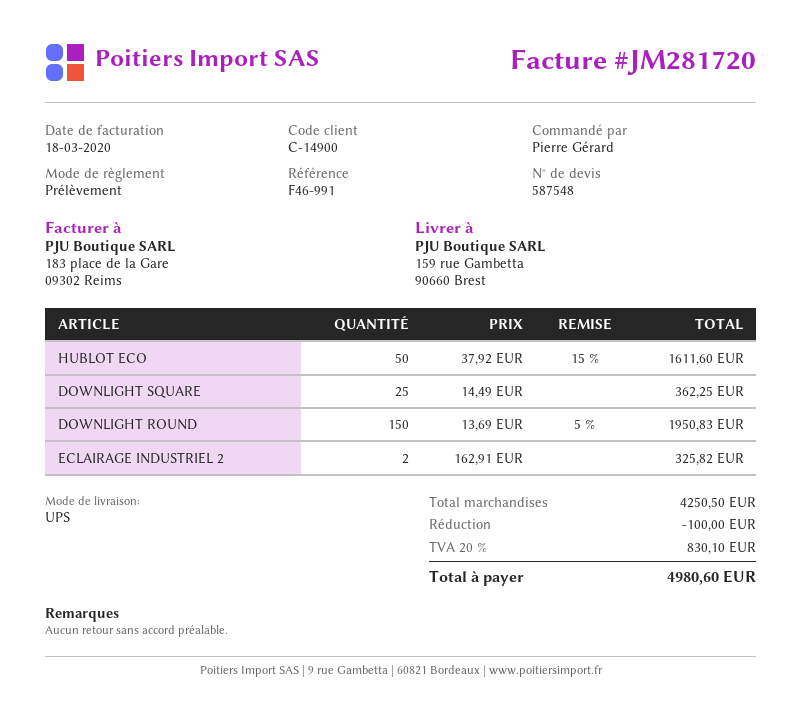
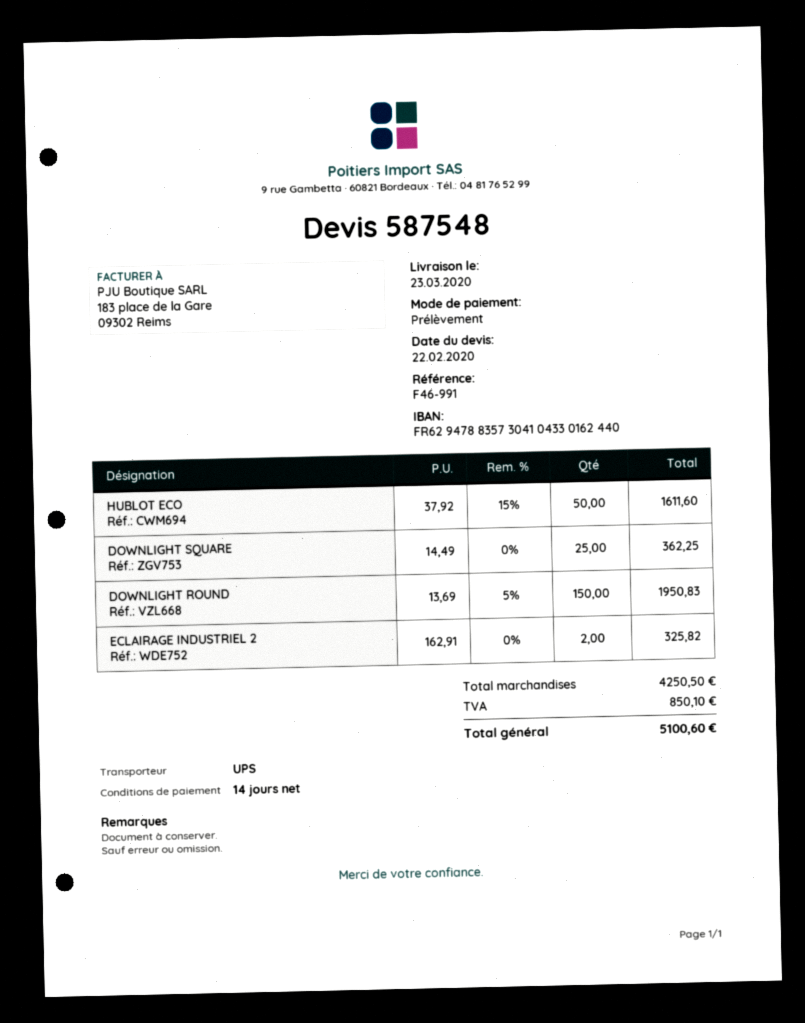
discount: 100.00 -> none
tax: 830.10 -> 850.10
total: 4980.60 -> 5100.60

